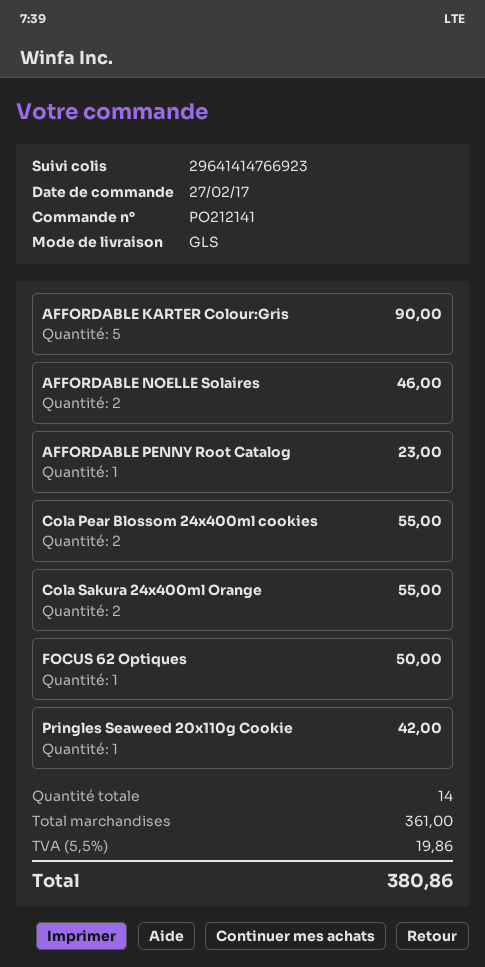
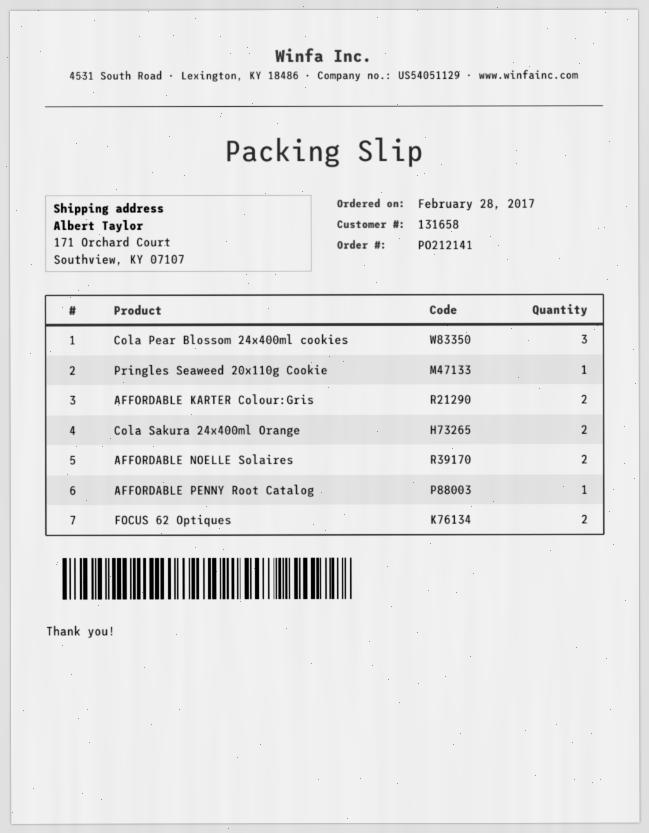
order date: 2017-02-27 -> 2017-02-28
AFFORDABLE KARTER Colour:Gris: 5 -> 2
Cola Pear Blossom 24x400ml cookies: 2 -> 3
FOCUS 62 Optiques: 1 -> 2

